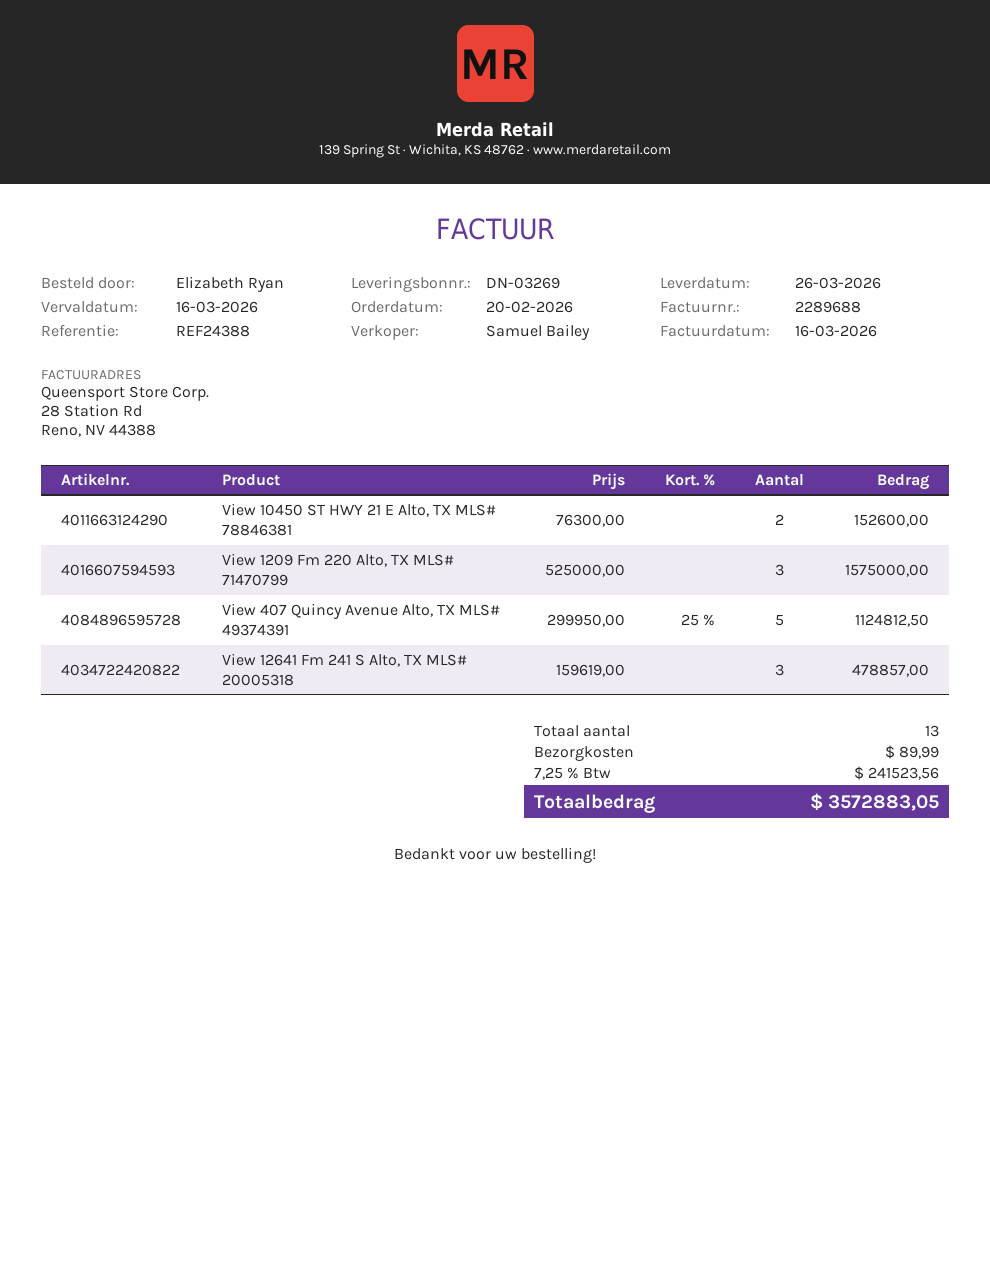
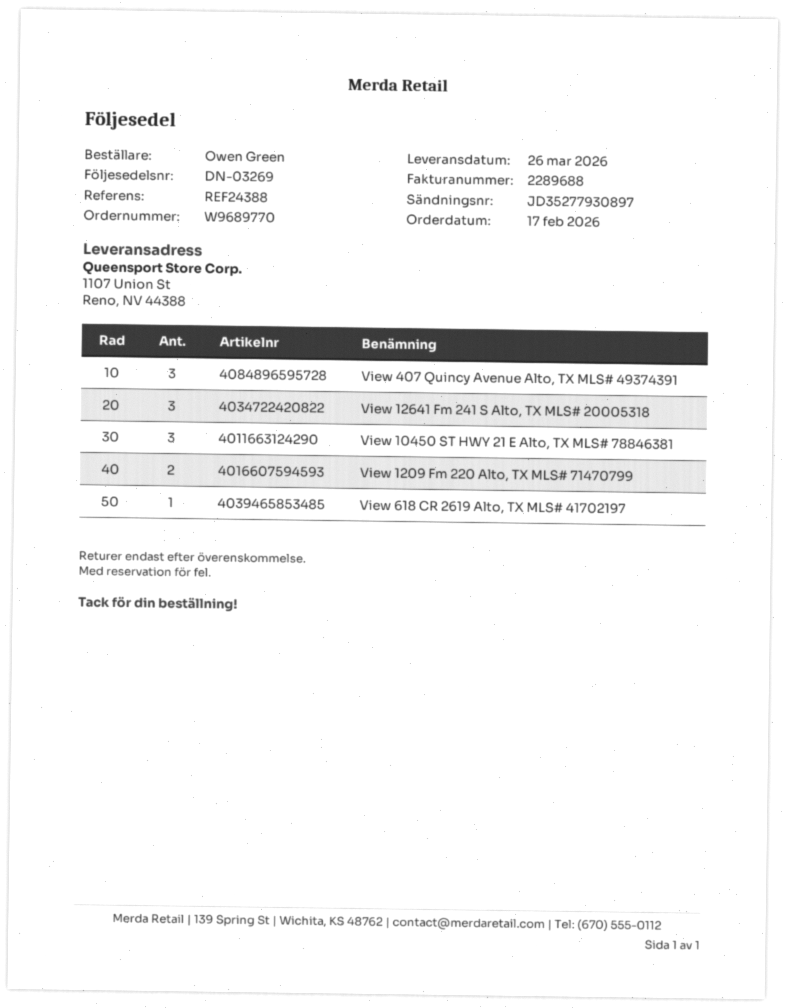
order date: 2026-02-20 -> 2026-02-17
ordered by: Elizabeth Ryan -> Owen Green
View 10450 ST HWY 21 E Alto, TX MLS# 78846381: 2 -> 3
View 1209 Fm 220 Alto, TX MLS# 71470799: 3 -> 2
View 407 Quincy Avenue Alto, TX MLS# 49374391: 5 -> 3
View 618 CR 2619 Alto, TX MLS# 41702197: none -> 1

